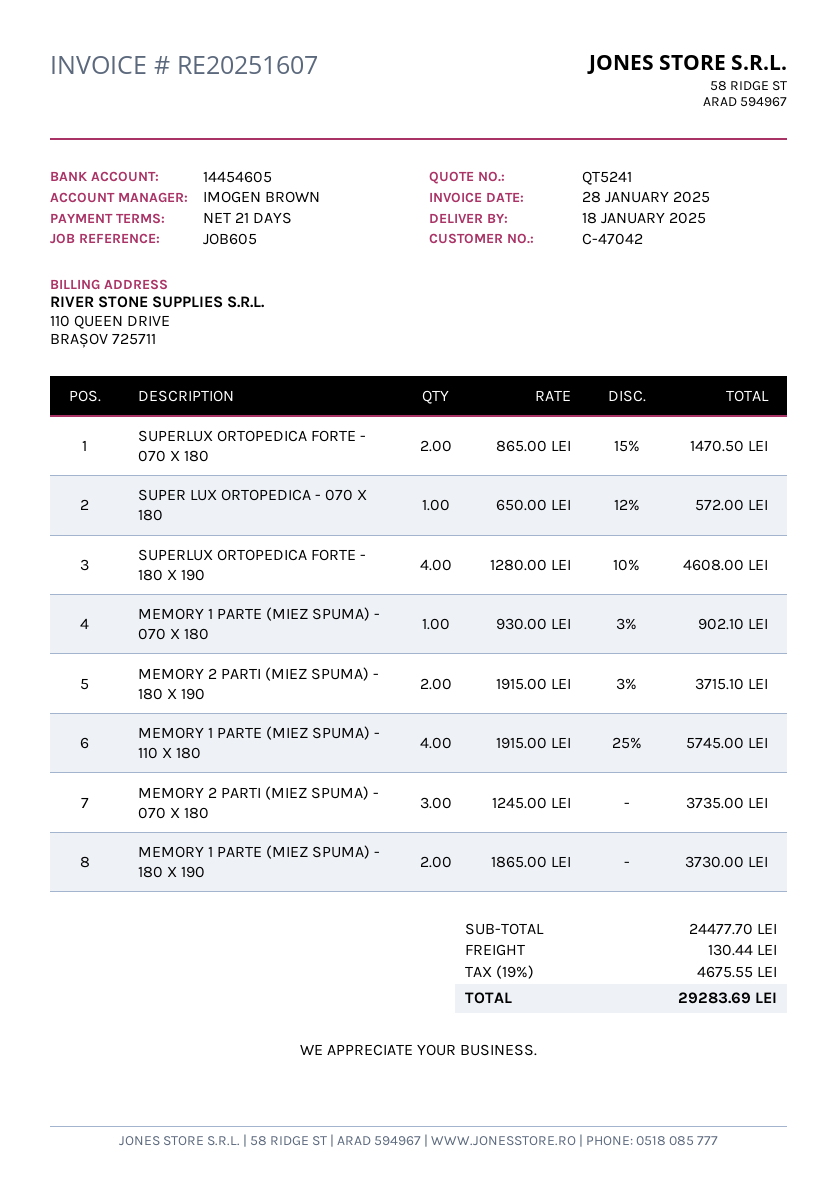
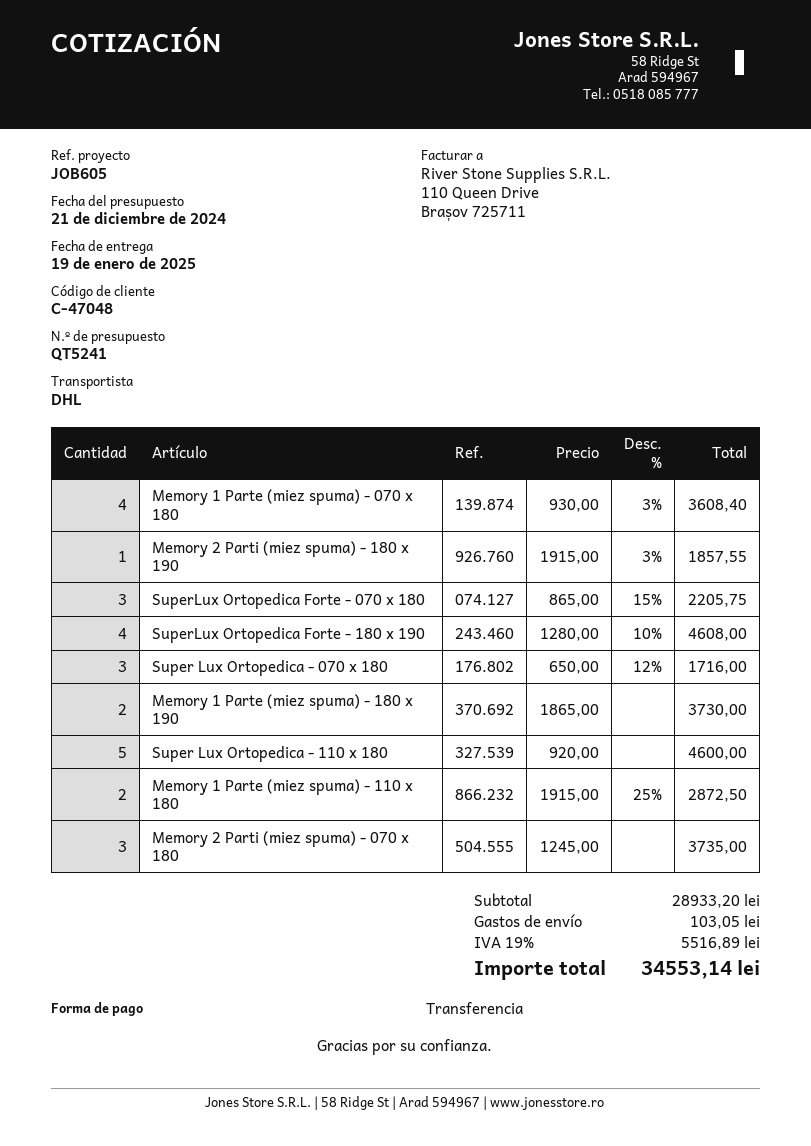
delivery date: 2025-01-18 -> 2025-01-19
customer number: C-47042 -> C-47048
SUPERLUX ORTOPEDICA FORTE - 070 X 180: 2 x 865.00 - 15% = 1470.50 -> 3 x 865.00 - 15% = 2205.75
SUPER LUX ORTOPEDICA - 070 X 180: 1 x 650.00 - 12% = 572.00 -> 3 x 650.00 - 12% = 1716.00
MEMORY 1 PARTE (MIEZ SPUMA) - 070 X 180: 1 x 930.00 - 3% = 902.10 -> 4 x 930.00 - 3% = 3608.40
MEMORY 2 PARTI (MIEZ SPUMA) - 180 X 190: 2 x 1915.00 - 3% = 3715.10 -> 1 x 1915.00 - 3% = 1857.55
MEMORY 1 PARTE (MIEZ SPUMA) - 110 X 180: 4 x 1915.00 - 25% = 5745.00 -> 2 x 1915.00 - 25% = 2872.50
Super Lux Ortopedica - 110 x 180: none -> 5 x 920.00 = 4600.00
subtotal: 24477.70 -> 28933.20
shipping: 130.44 -> 103.05
tax: 19% = 4675.55 -> 19% = 5516.89
total: 29283.69 -> 34553.14

